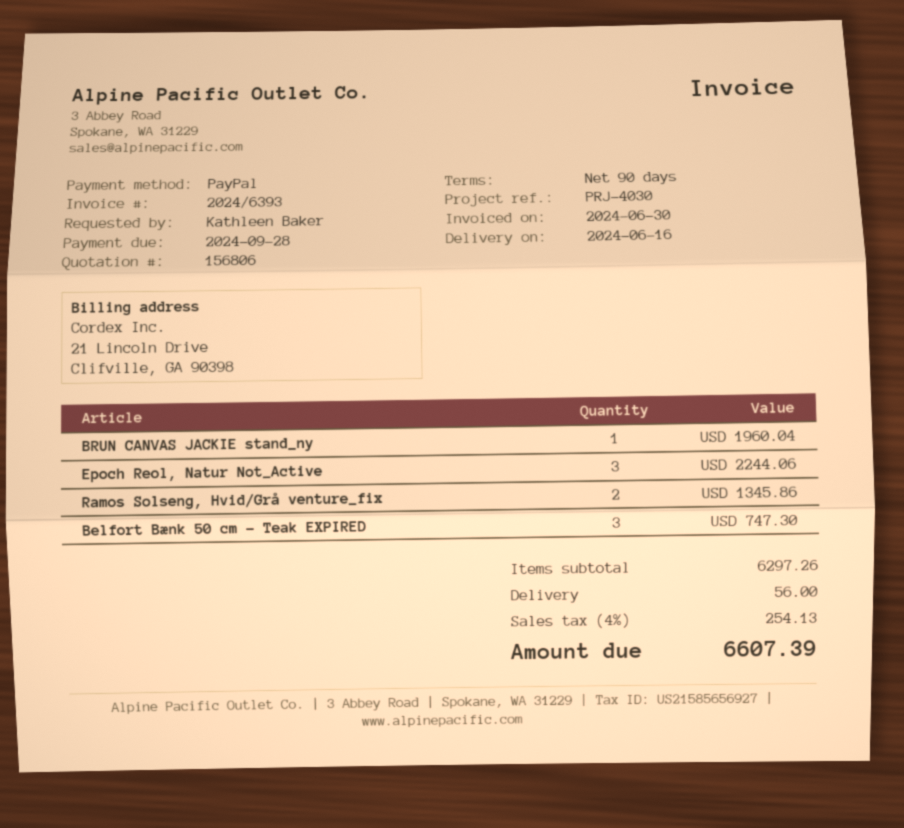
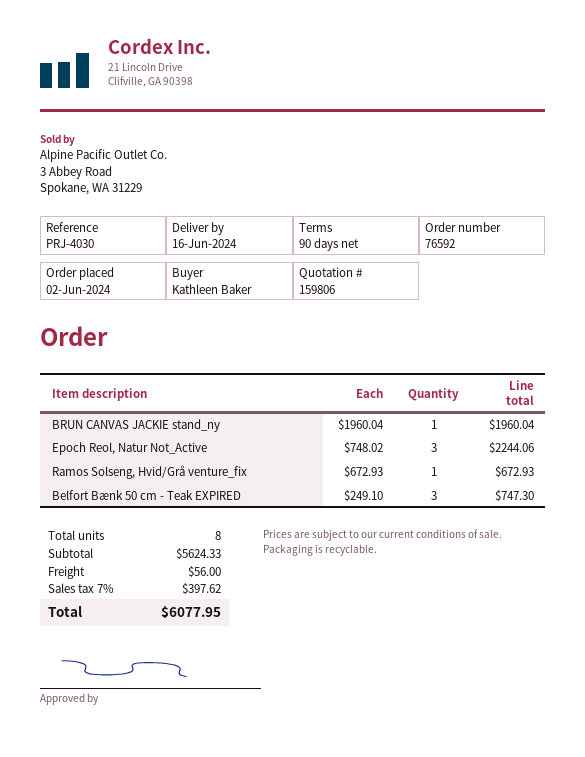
quote number: 156806 -> 159806
Ramos Solseng, Hvid/Grå venture_fix: 2 for 1345.86 -> 1 for 672.93
subtotal: 6297.26 -> 5624.33
tax: 4% = 254.13 -> 7% = 397.62
total: 6607.39 -> 6077.95

